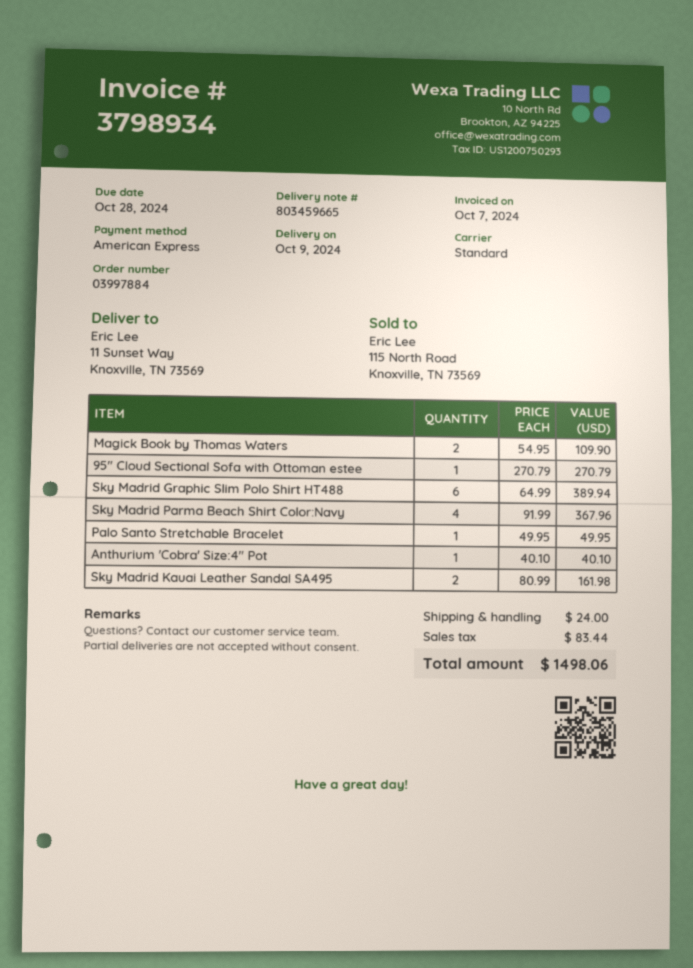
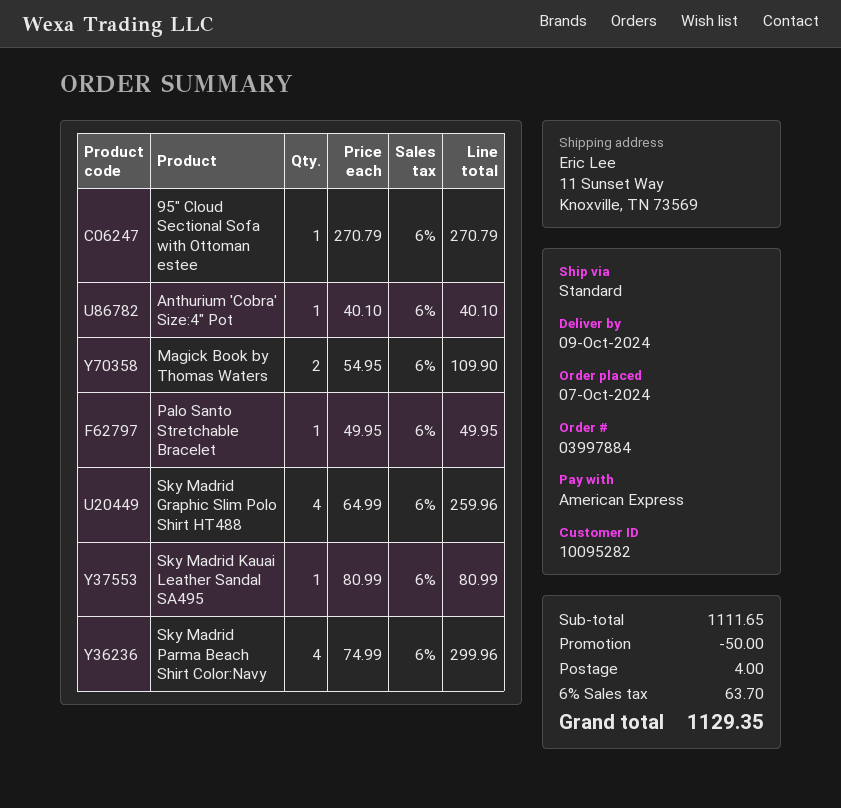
Sky Madrid Graphic Slim Polo Shirt HT488: 6 x 64.99 = 389.94 -> 4 x 64.99 = 259.96
Sky Madrid Parma Beach Shirt Color:Navy: 4 x 91.99 = 367.96 -> 4 x 74.99 = 299.96
Sky Madrid Kauai Leather Sandal SA495: 2 x 80.99 = 161.98 -> 1 x 80.99 = 80.99
discount: none -> 50.00
shipping: 24.00 -> 4.00
tax: 83.44 -> 63.70
total: 1498.06 -> 1129.35

